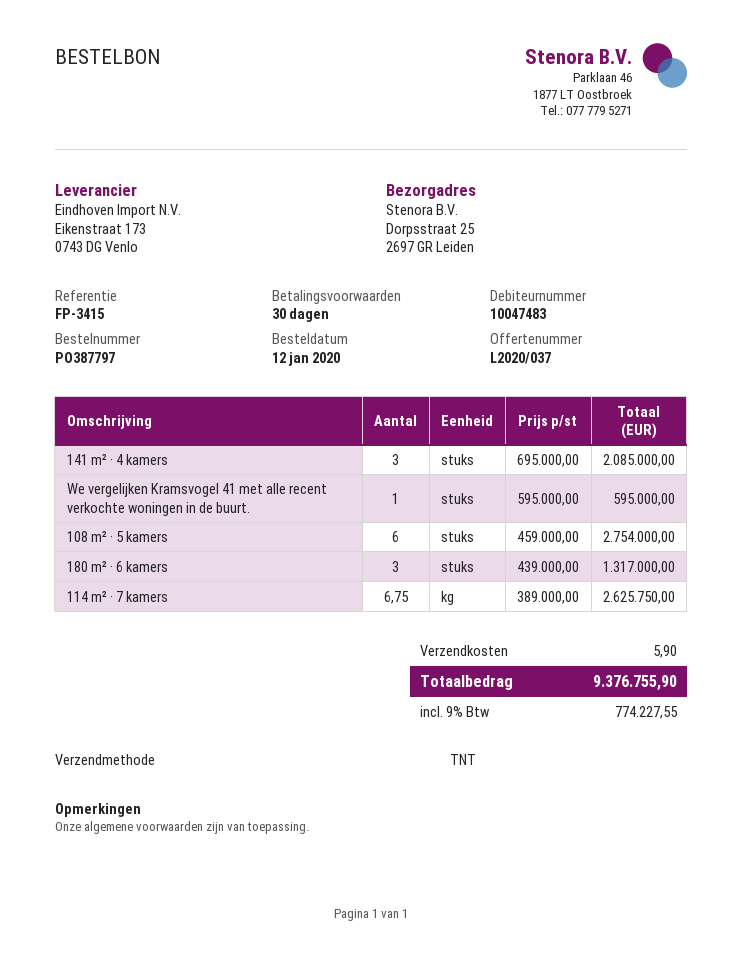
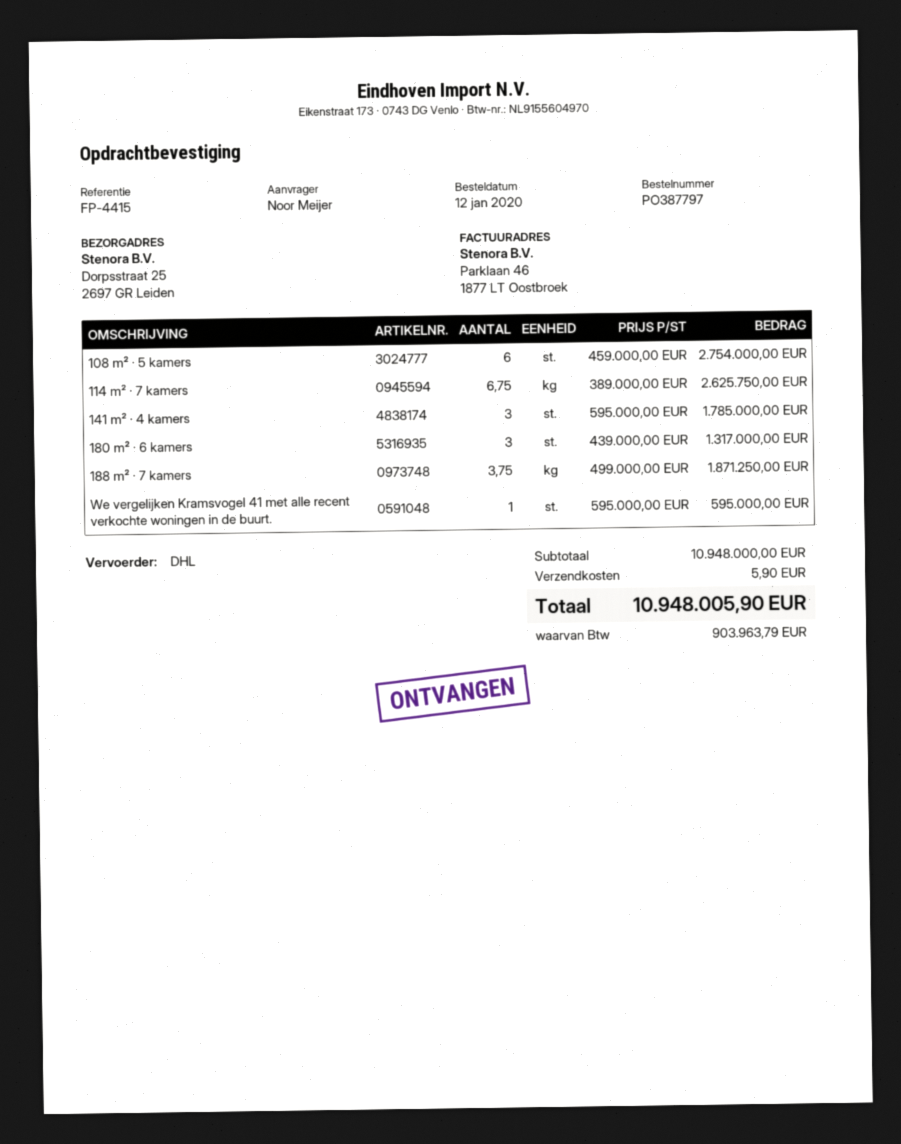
reference: FP-3415 -> FP-4415
shipping method: TNT -> DHL
141 m² · 4 kamers: 3 x 695000.00 = 2085000.00 -> 3 x 595000.00 = 1785000.00
188 m² · 7 kamers: none -> 3.75 x 499000.00 = 1871250.00
tax: 774227.55 -> 903963.79
total: 9376755.90 -> 10948005.90

